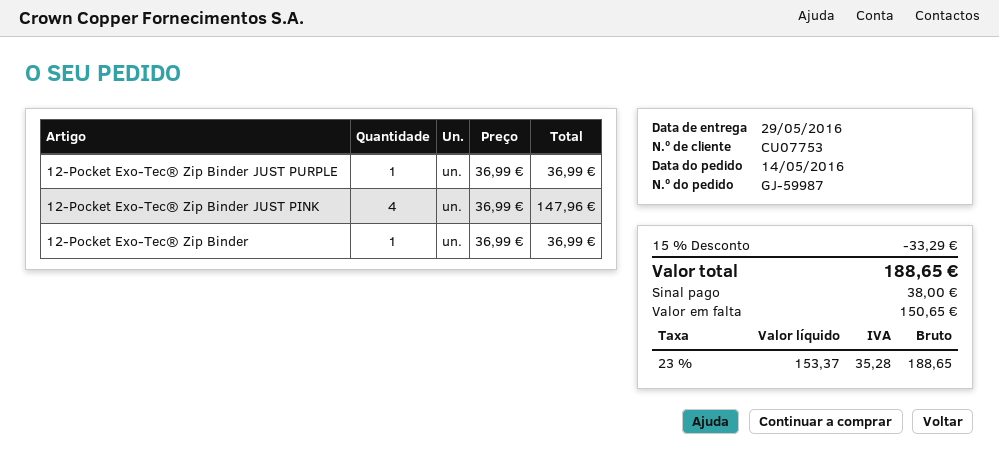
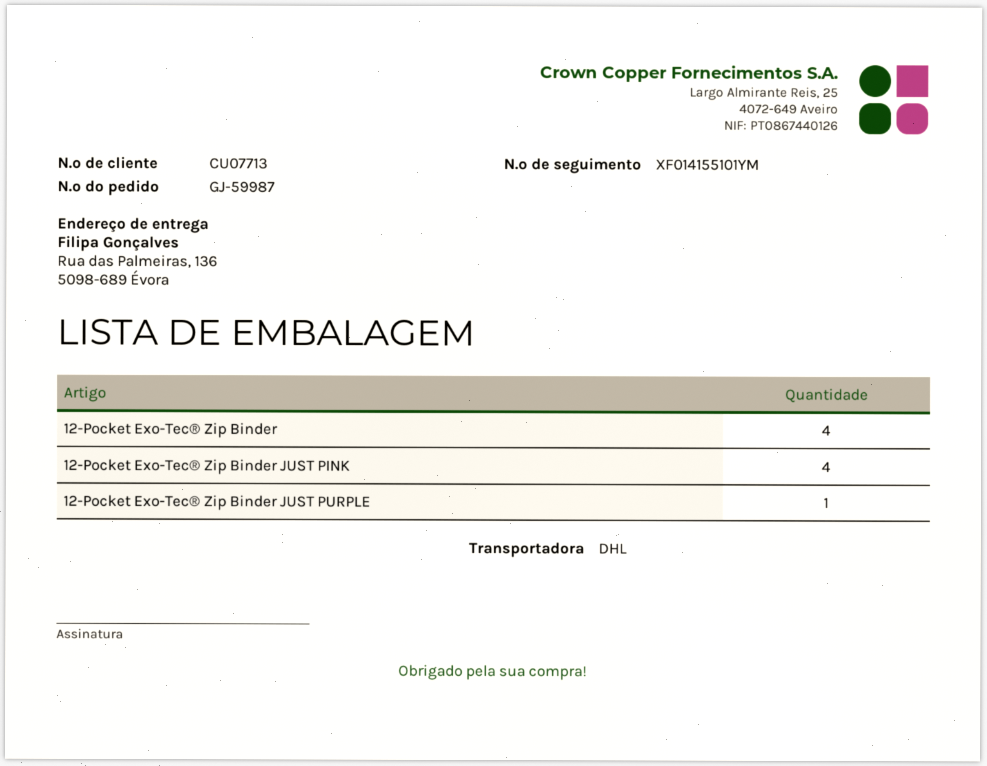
customer number: CU07753 -> CU07713
12-Pocket Exo-Tec® Zip Binder: 1 -> 4

